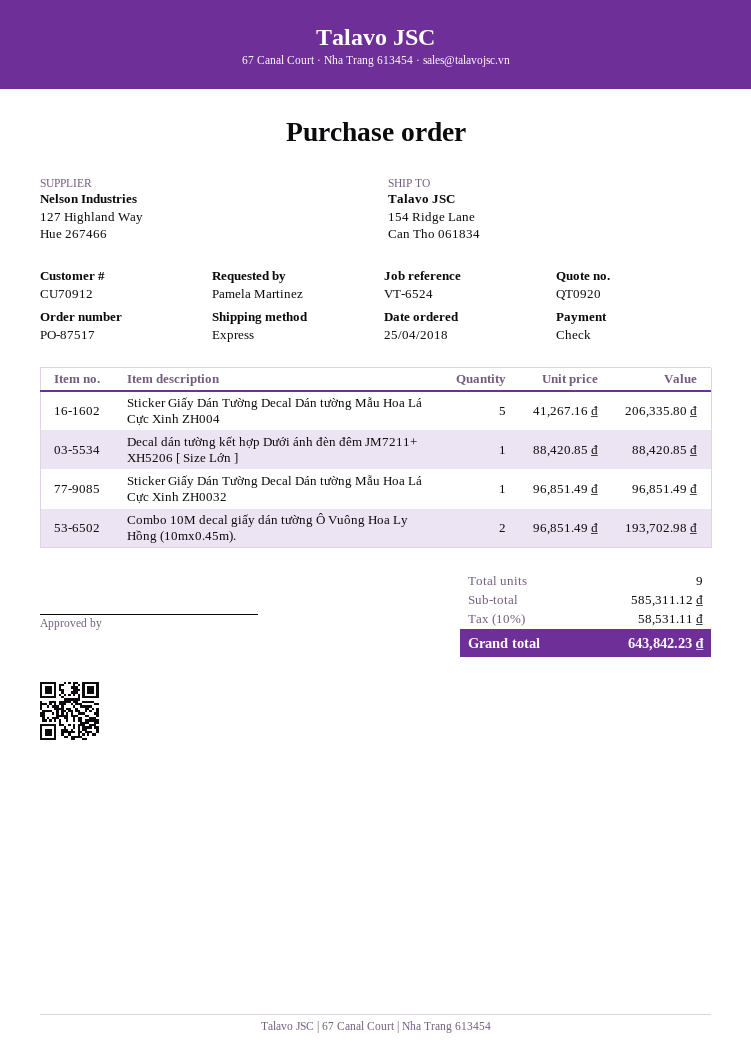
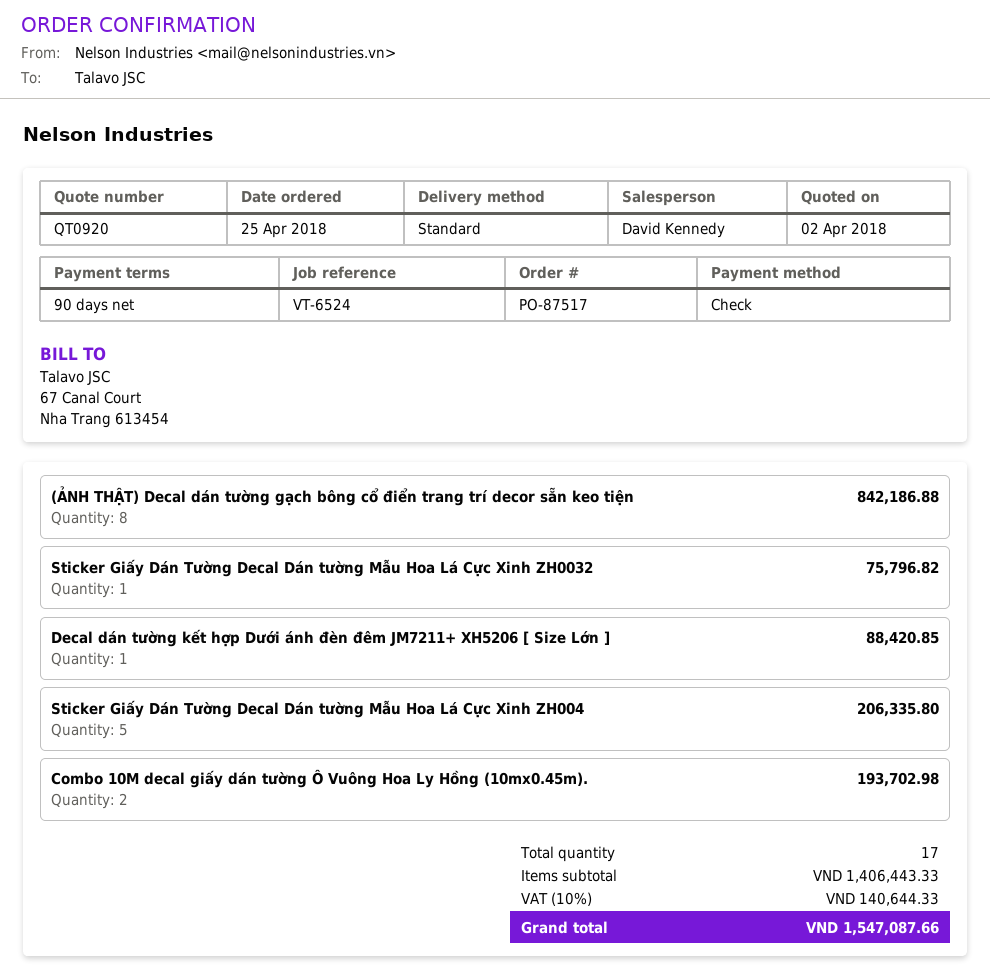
shipping method: express -> standard
Sticker Giấy Dán Tường Decal Dán tường Mẫu Hoa Lá Cực Xinh ZH0032: 1 for 96851.49 -> 1 for 75796.82
(ẢNH THẬT) Decal dán tường gạch bông cổ điển trang trí decor sẵn keo tiện: none -> 8 for 842186.88
total quantity: 9 -> 17
subtotal: 585311.12 -> 1406443.33
tax: 10% = 58531.11 -> 10% = 140644.33
total: 643842.23 -> 1547087.66

